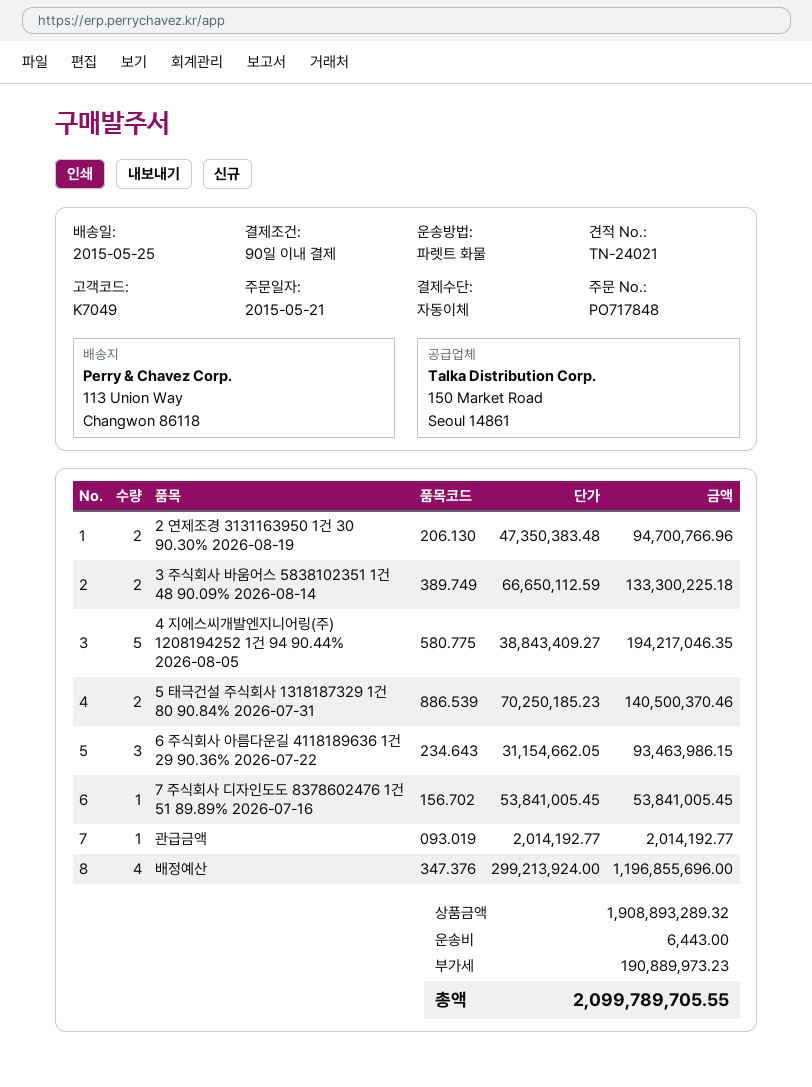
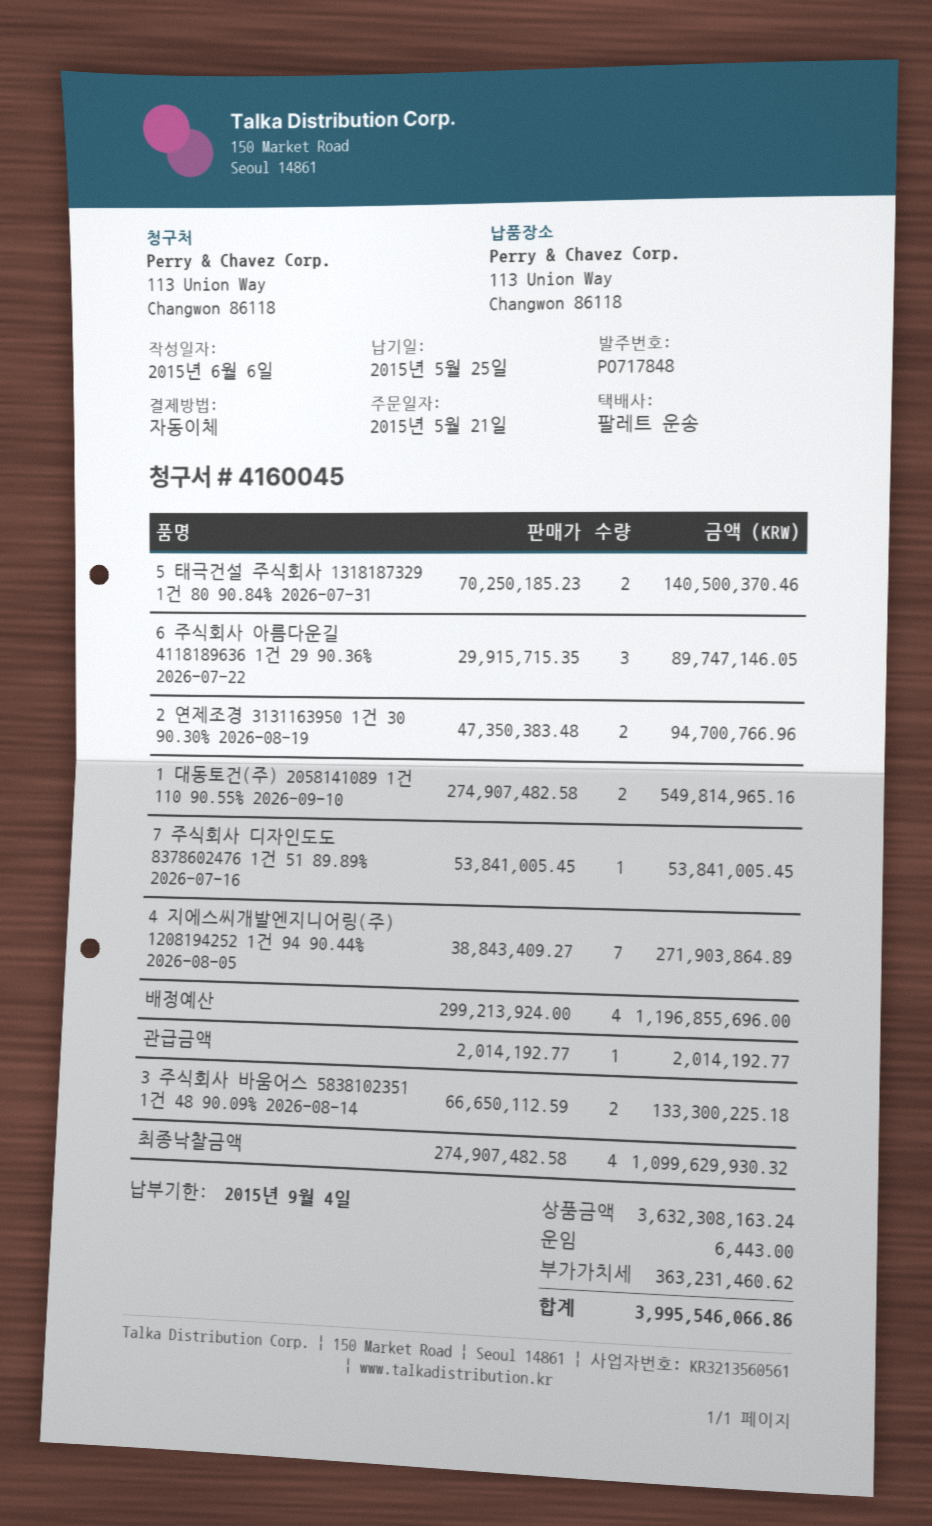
4 지에스씨개발엔지니어링(주) 1208194252 1건 94 90.44% 2026-08-05: 5 x 38843409.27 = 194217046.35 -> 7 x 38843409.27 = 271903864.89
6 주식회사 아름다운길 4118189636 1건 29 90.36% 2026-07-22: 3 x 31154662.05 = 93463986.15 -> 3 x 29915715.35 = 89747146.05
1 대동토건(주) 2058141089 1건 110 90.55% 2026-09-10: none -> 2 x 274907482.58 = 549814965.16
최종낙찰금액: none -> 4 x 274907482.58 = 1099629930.32
subtotal: 1908893289.32 -> 3632308163.24
tax: 190889973.23 -> 363231460.62
total: 2099789705.55 -> 3995546066.86

